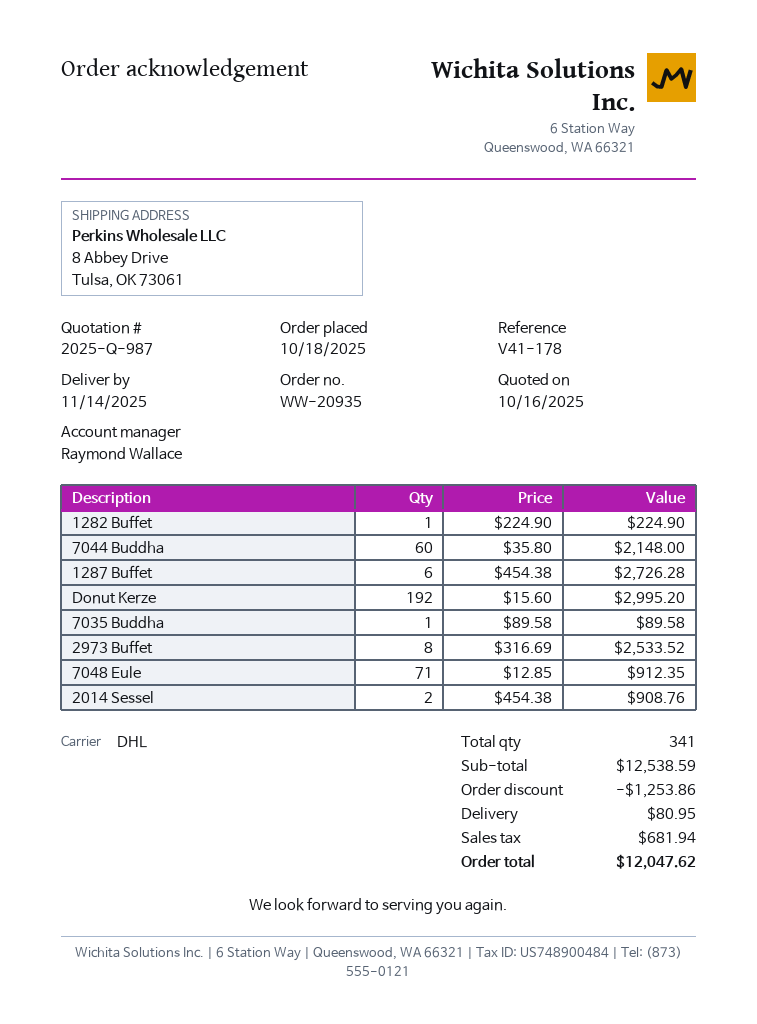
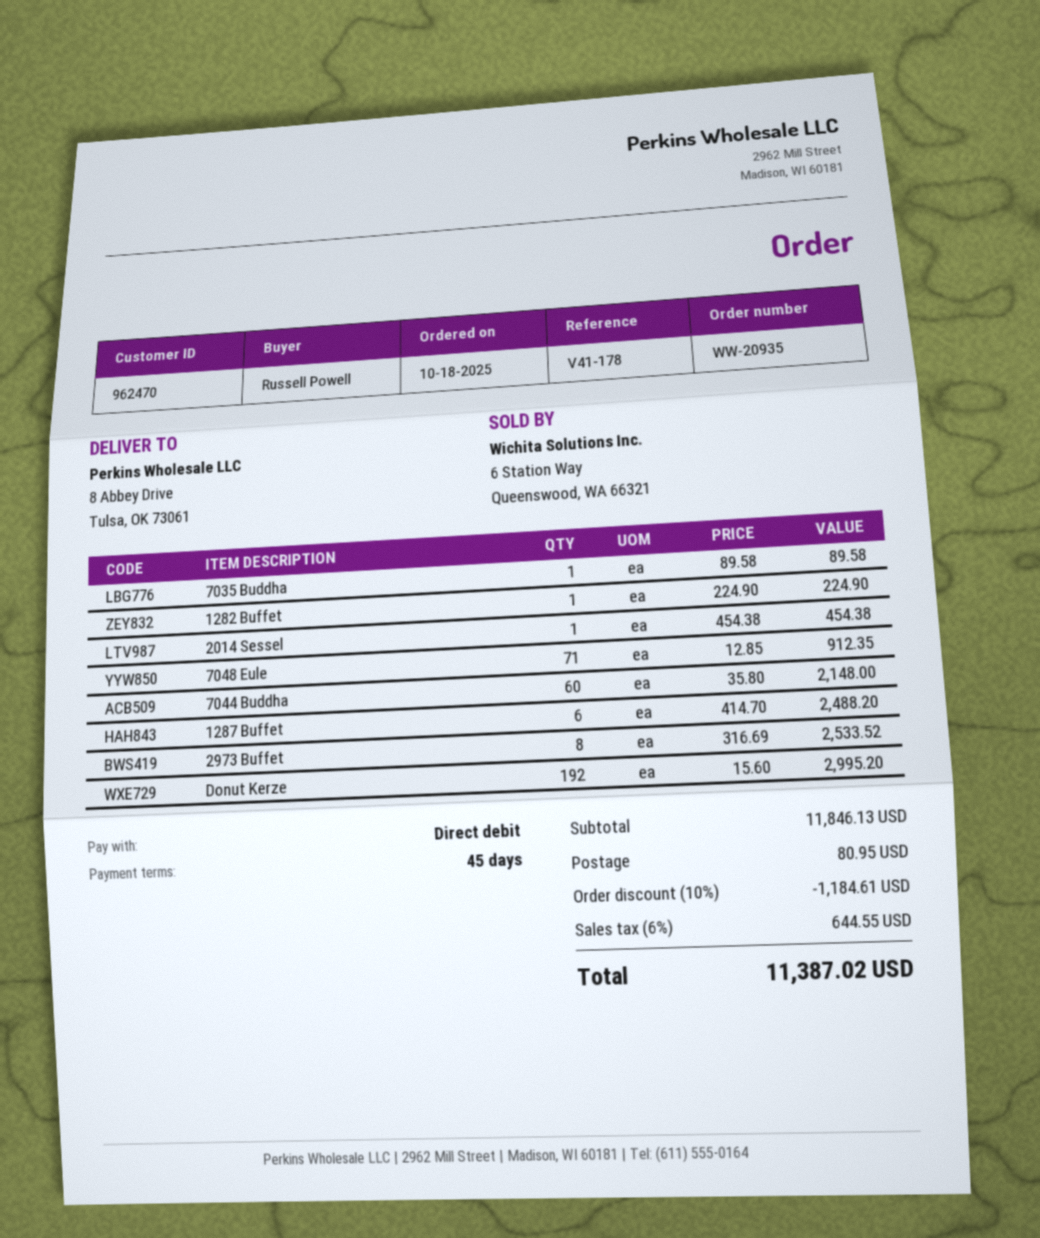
1287 Buffet: 6 x 454.38 = 2726.28 -> 6 x 414.70 = 2488.20
2014 Sessel: 2 x 454.38 = 908.76 -> 1 x 454.38 = 454.38
subtotal: 12538.59 -> 11846.13
discount: 1253.86 -> 1184.61
tax: 681.94 -> 644.55
total: 12047.62 -> 11387.02

